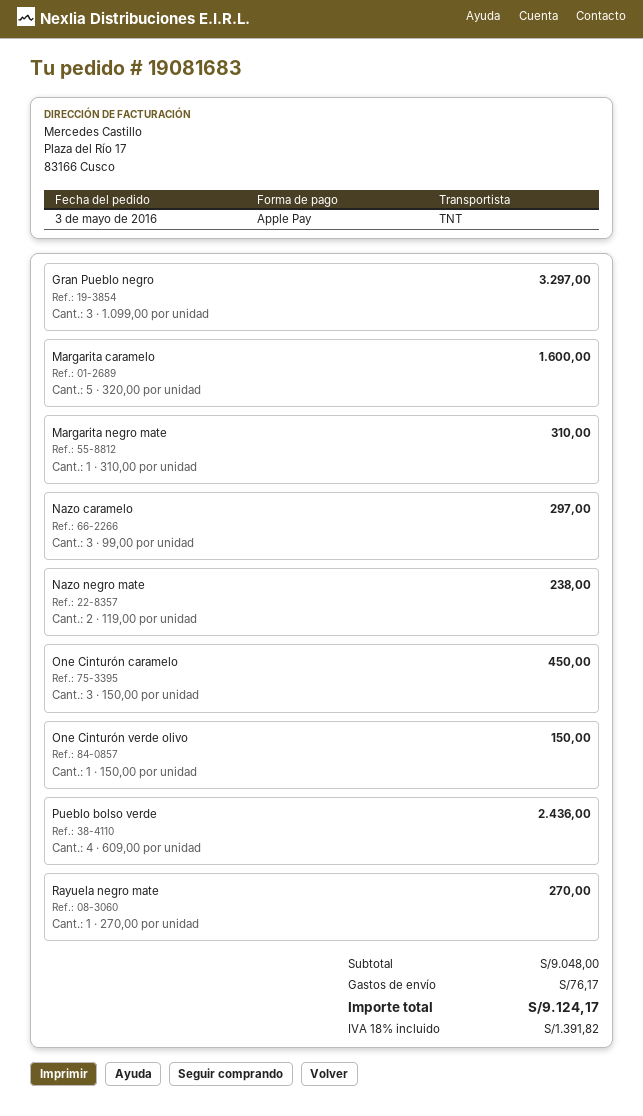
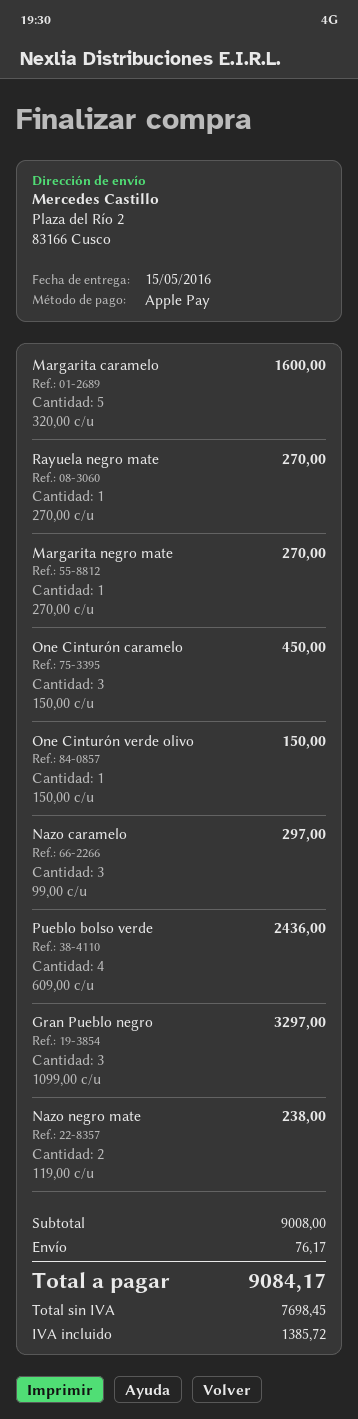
Margarita negro mate: 1 x 310.00 = 310.00 -> 1 x 270.00 = 270.00
subtotal: 9048.00 -> 9008.00
tax: 1391.82 -> 1385.72
total: 9124.17 -> 9084.17

